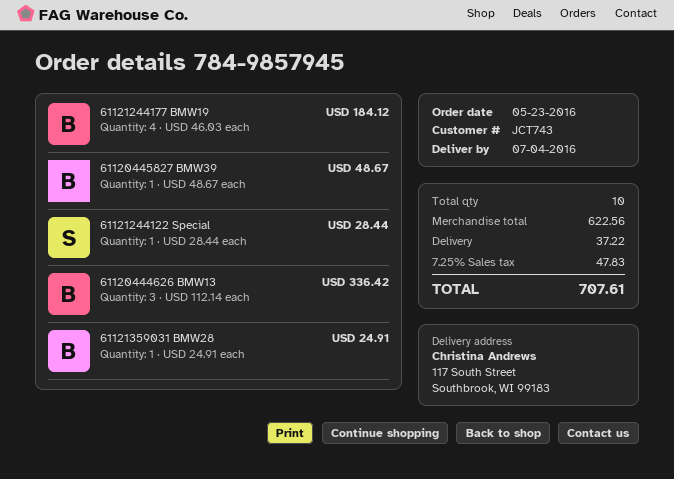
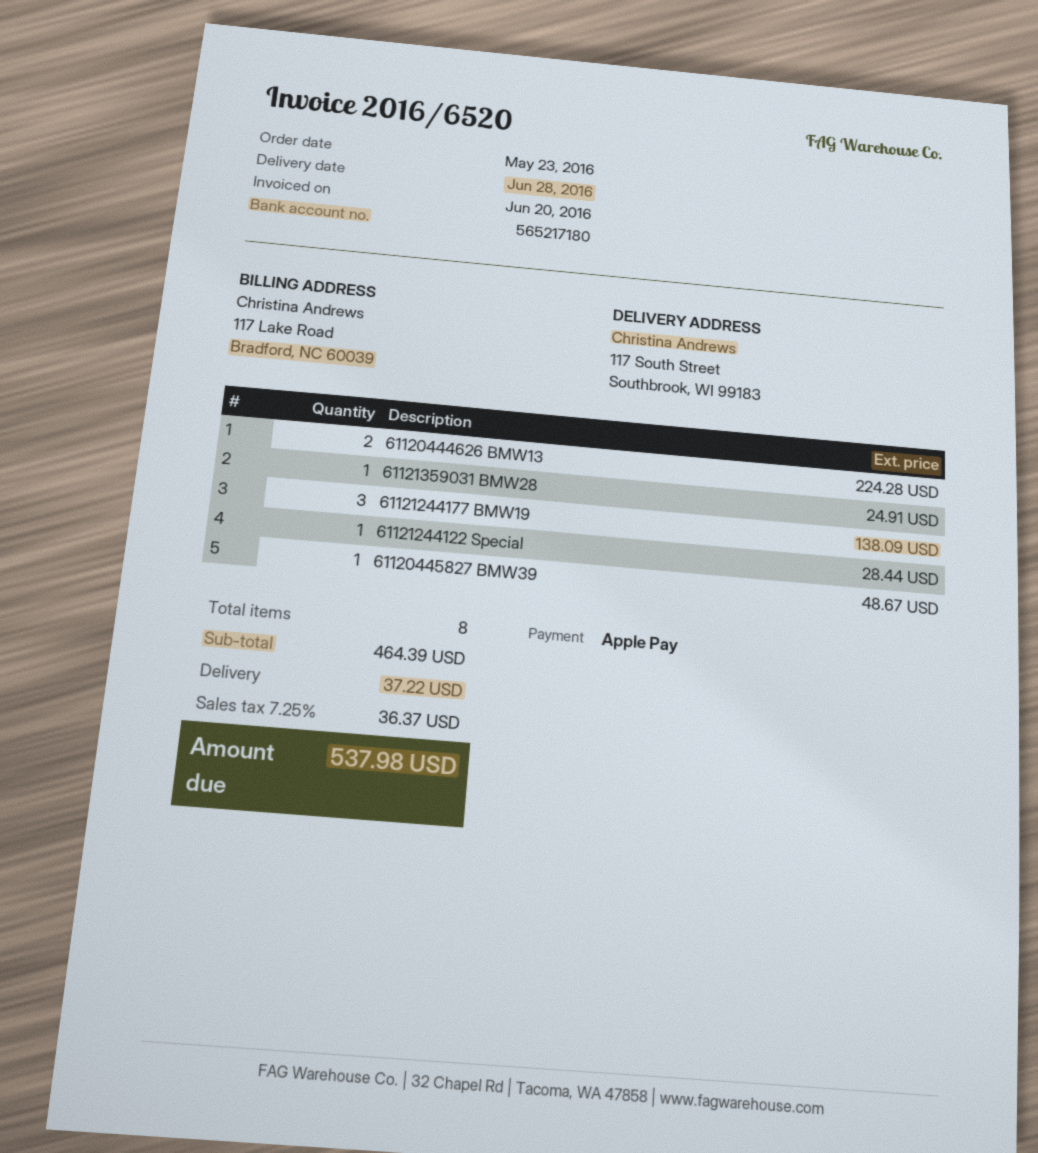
delivery date: 2016-07-04 -> 2016-06-28
61121244177 BMW19: 4 for 184.12 -> 3 for 138.09
61120444626 BMW13: 3 for 336.42 -> 2 for 224.28
total quantity: 10 -> 8
subtotal: 622.56 -> 464.39
tax: 7.25% = 47.83 -> 7.25% = 36.37
total: 707.61 -> 537.98

